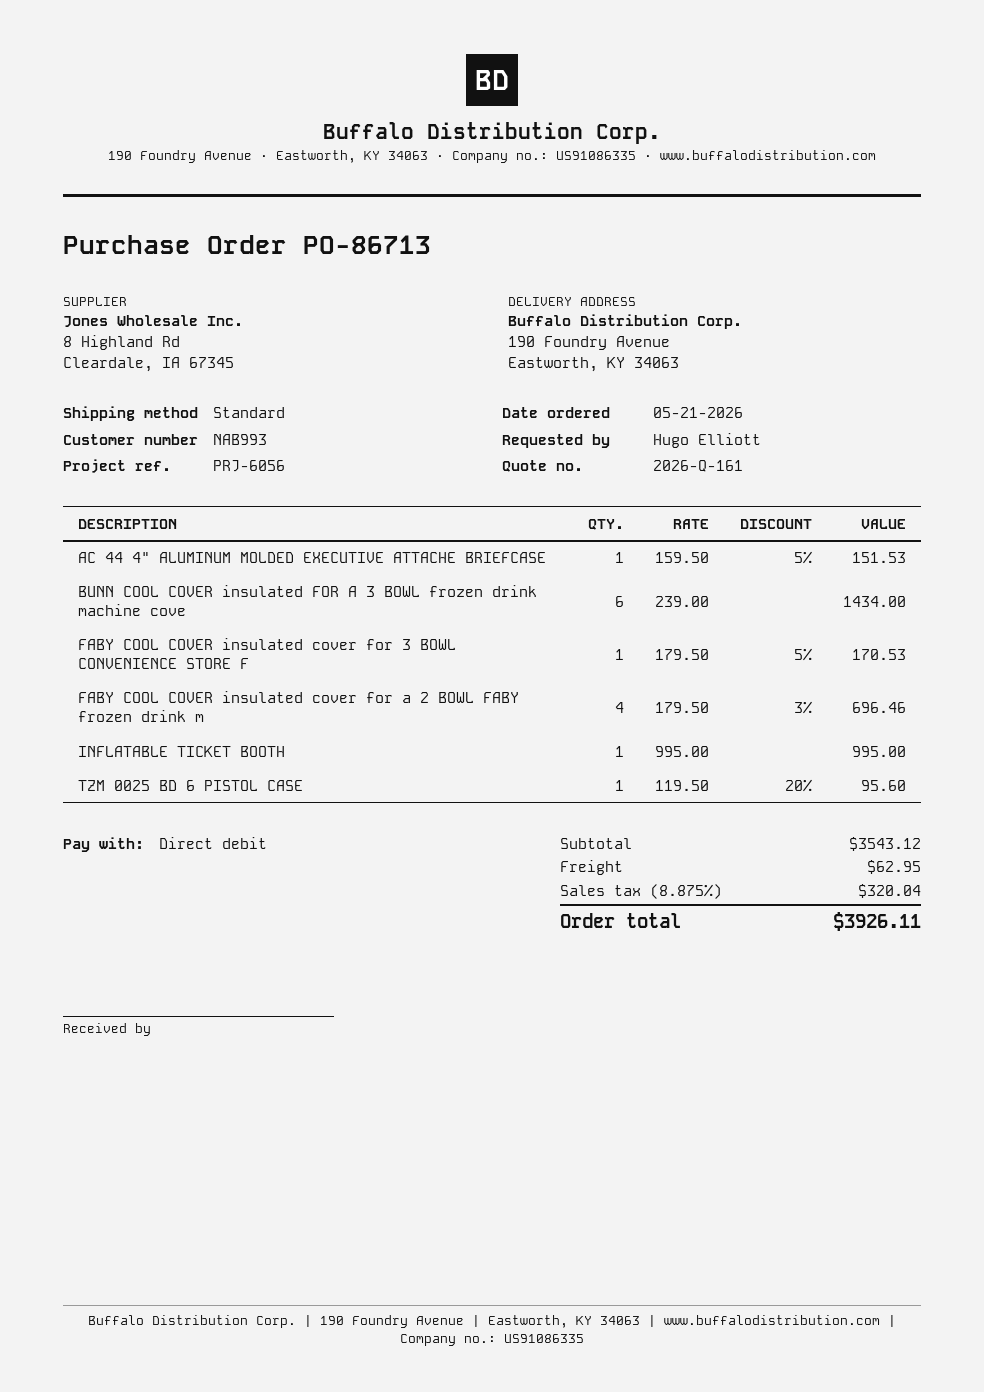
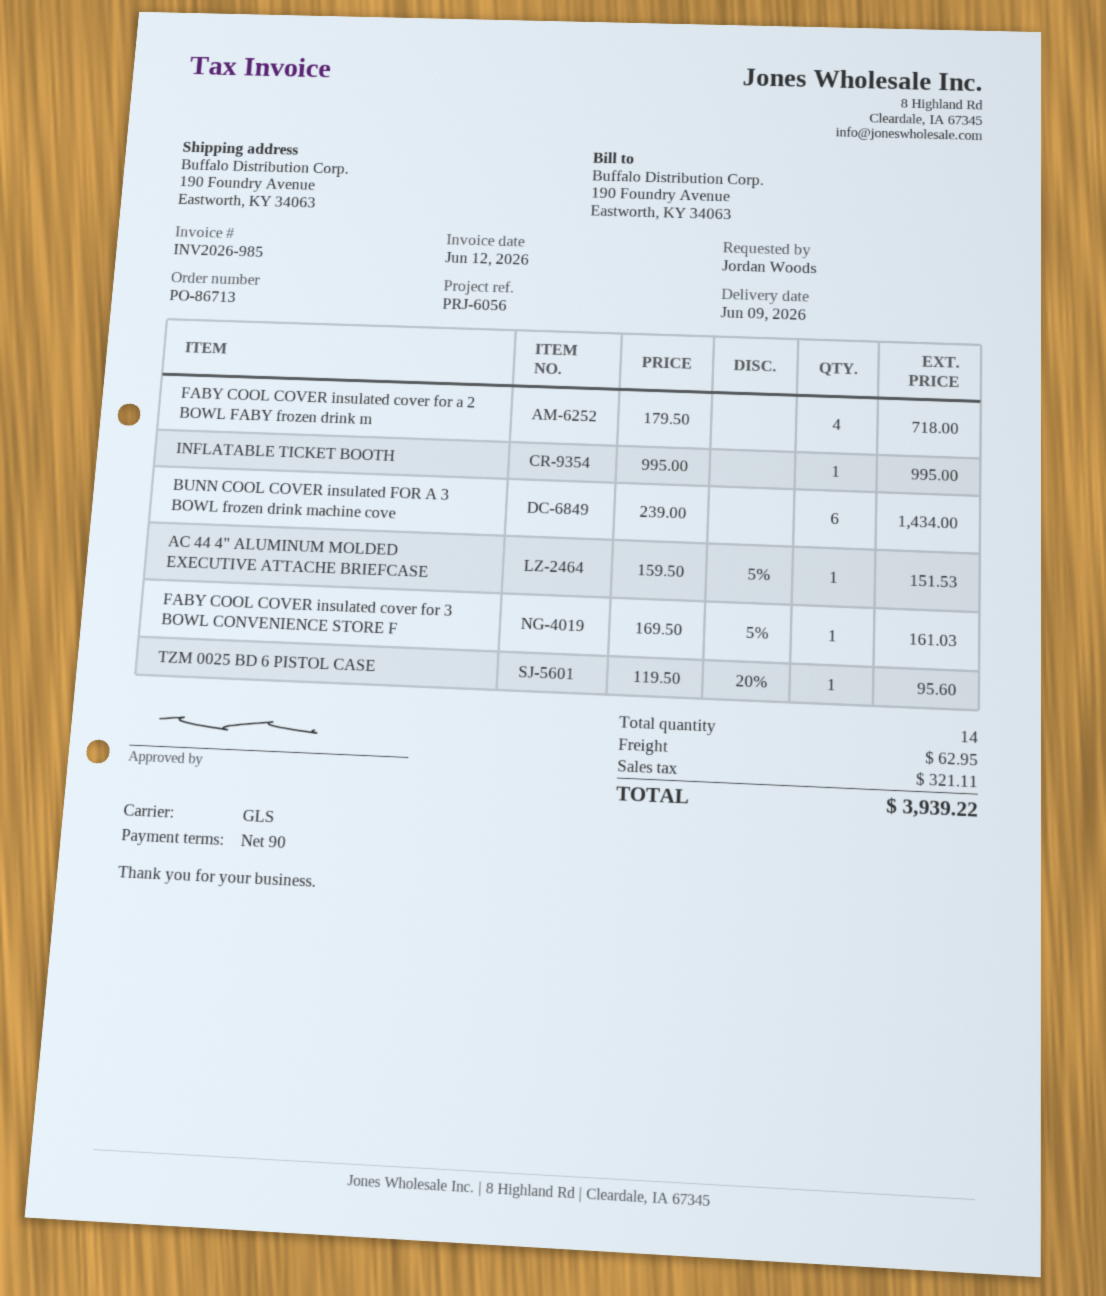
ordered by: Hugo Elliott -> Jordan Woods
shipping method: standard -> GLS
FABY COOL COVER insulated cover for 3 BOWL CONVENIENCE STORE F: 1 x 179.50 - 5% = 170.53 -> 1 x 169.50 - 5% = 161.03
FABY COOL COVER insulated cover for a 2 BOWL FABY frozen drink m: 4 x 179.50 - 3% = 696.46 -> 4 x 179.50 = 718.00
tax: 320.04 -> 321.11
total: 3926.11 -> 3939.22

